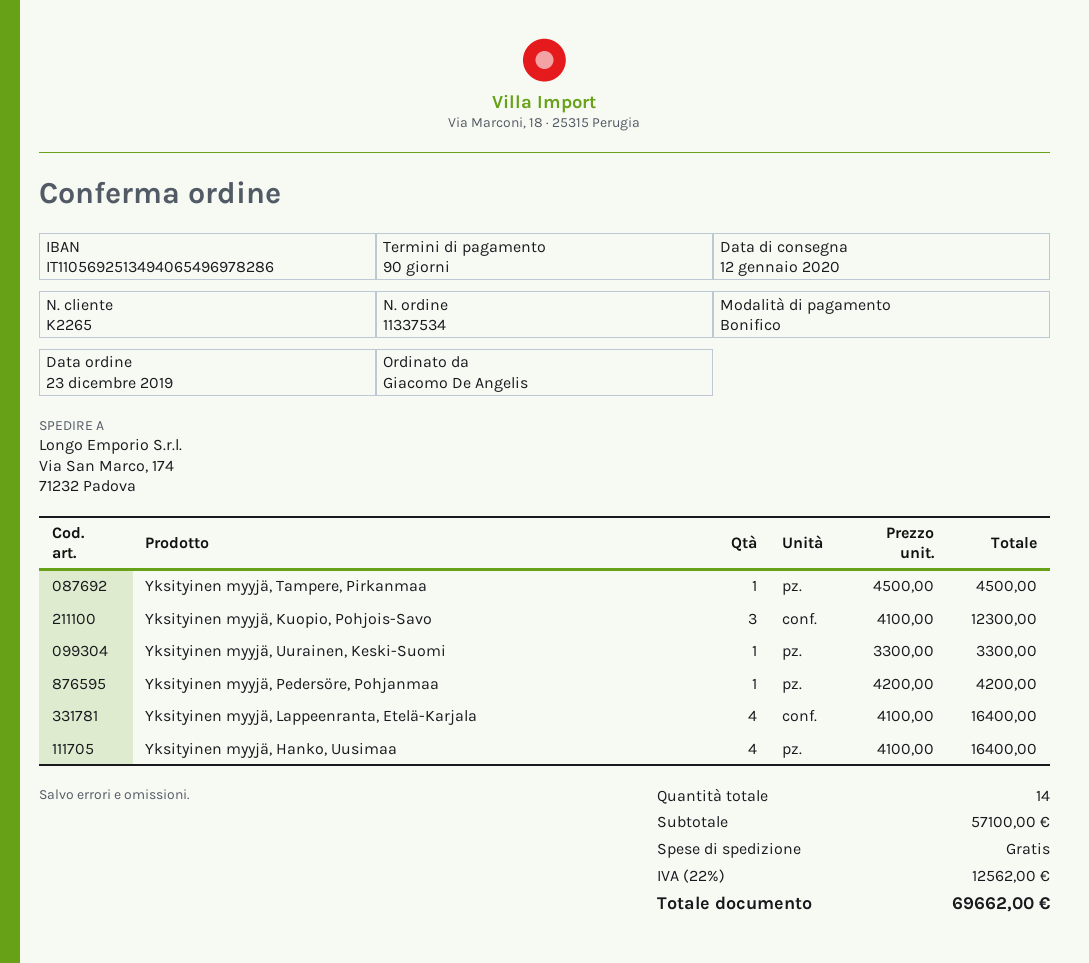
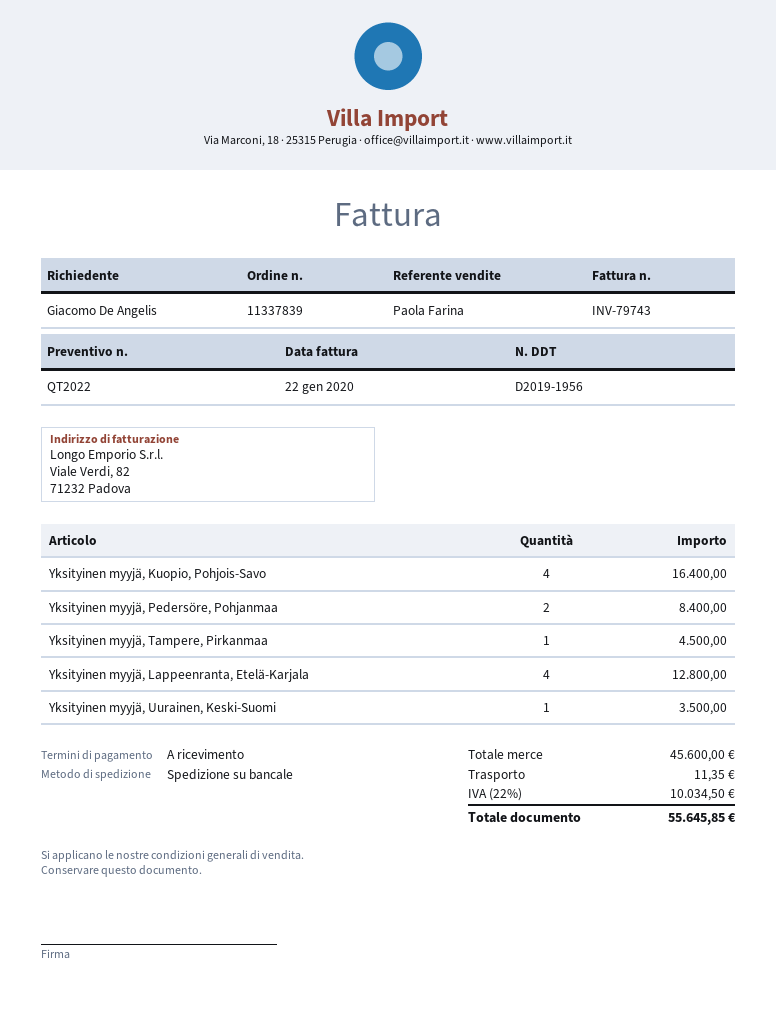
order number: 11337534 -> 11337839
payment terms: 90 days -> on receipt
Yksityinen myyjä, Kuopio, Pohjois-Savo: 3 for 12300.00 -> 4 for 16400.00
Yksityinen myyjä, Uurainen, Keski-Suomi: 1 for 3300.00 -> 1 for 3500.00
Yksityinen myyjä, Pedersöre, Pohjanmaa: 1 for 4200.00 -> 2 for 8400.00
Yksityinen myyjä, Lappeenranta, Etelä-Karjala: 4 for 16400.00 -> 4 for 12800.00
Yksityinen myyjä, Hanko, Uusimaa: 4 for 16400.00 -> none
subtotal: 57100.00 -> 45600.00
shipping: 0.00 -> 11.35
tax: 22% = 12562.00 -> 22% = 10034.50
total: 69662.00 -> 55645.85

